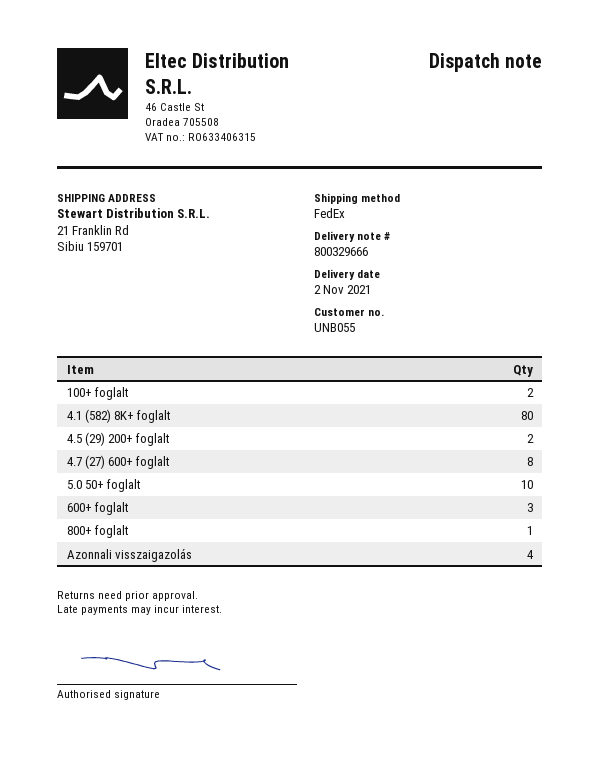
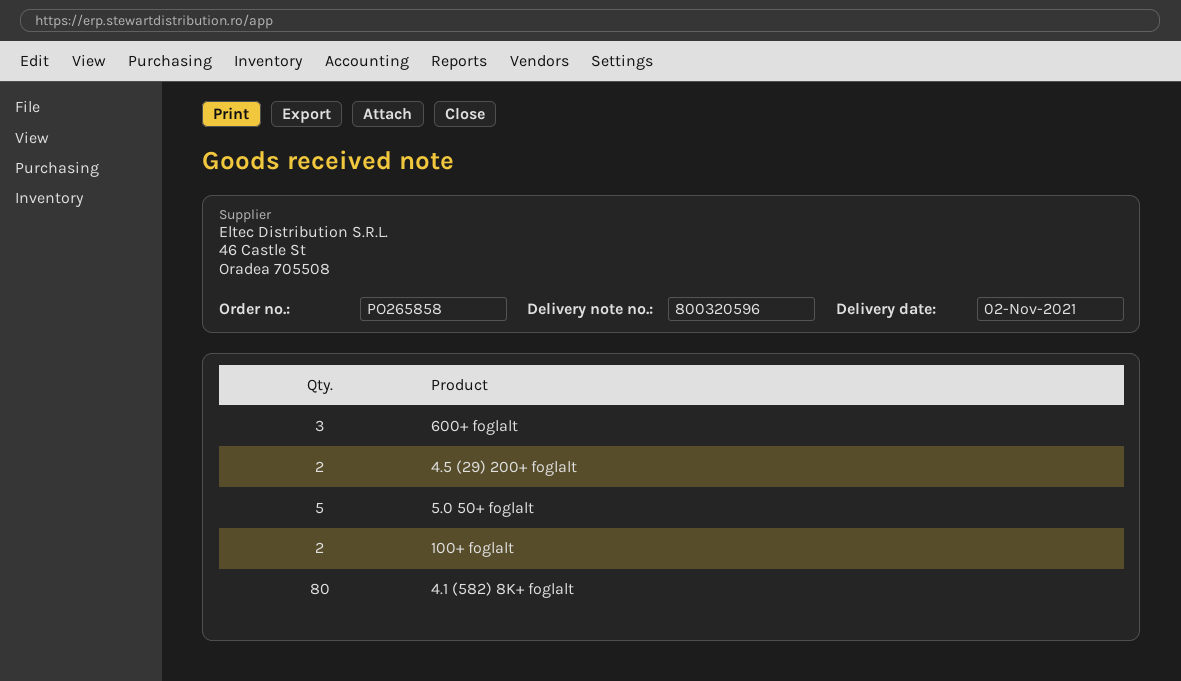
delivery note number: 800329666 -> 800320596
4.7 (27) 600+ foglalt: 8 -> none
5.0 50+ foglalt: 10 -> 5
800+ foglalt: 1 -> none
Azonnali visszaigazolás: 4 -> none

